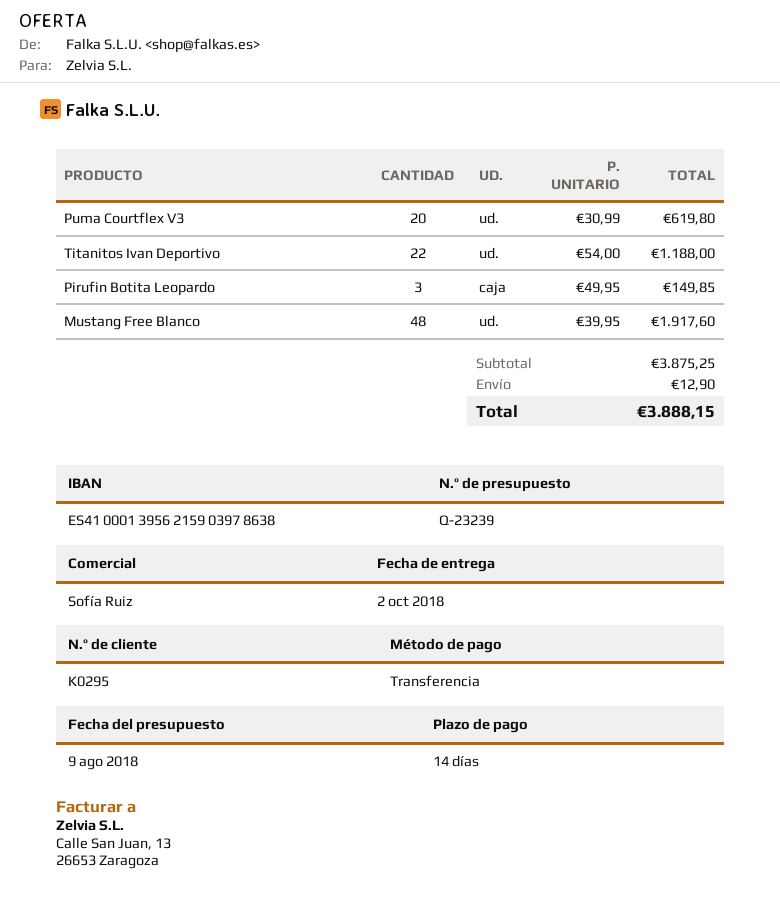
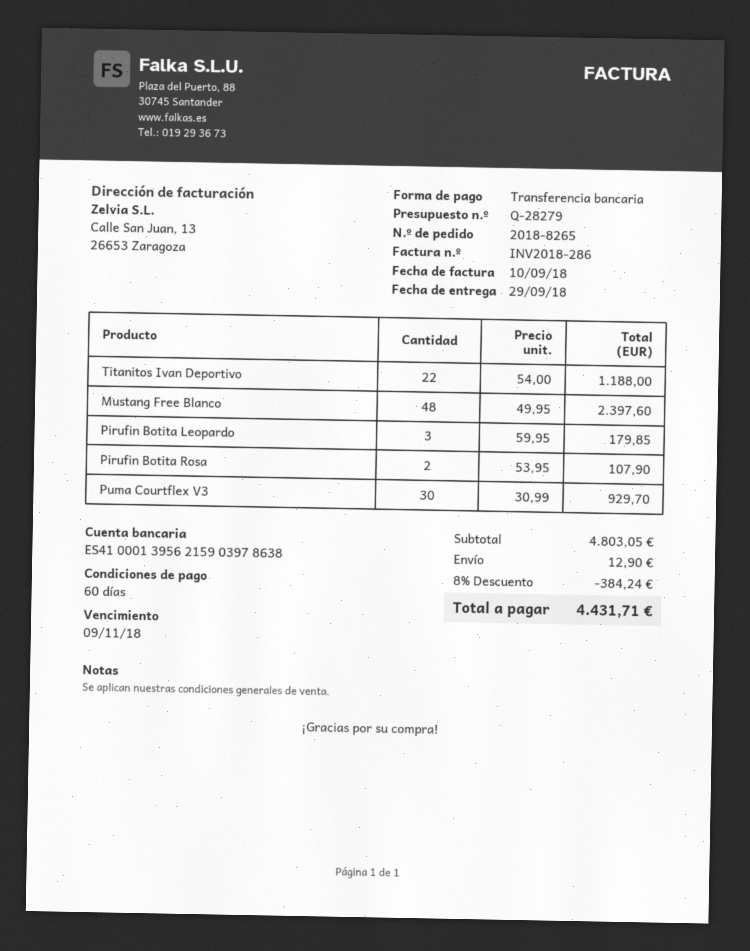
quote number: Q-23239 -> Q-28279
delivery date: 2018-10-02 -> 2018-09-29
payment terms: 14 days -> 60 days
Puma Courtflex V3: 20 x 30.99 = 619.80 -> 30 x 30.99 = 929.70
Pirufin Botita Leopardo: 3 x 49.95 = 149.85 -> 3 x 59.95 = 179.85
Mustang Free Blanco: 48 x 39.95 = 1917.60 -> 48 x 49.95 = 2397.60
Pirufin Botita Rosa: none -> 2 x 53.95 = 107.90
subtotal: 3875.25 -> 4803.05
discount: none -> 8% = 384.24
total: 3888.15 -> 4431.71

